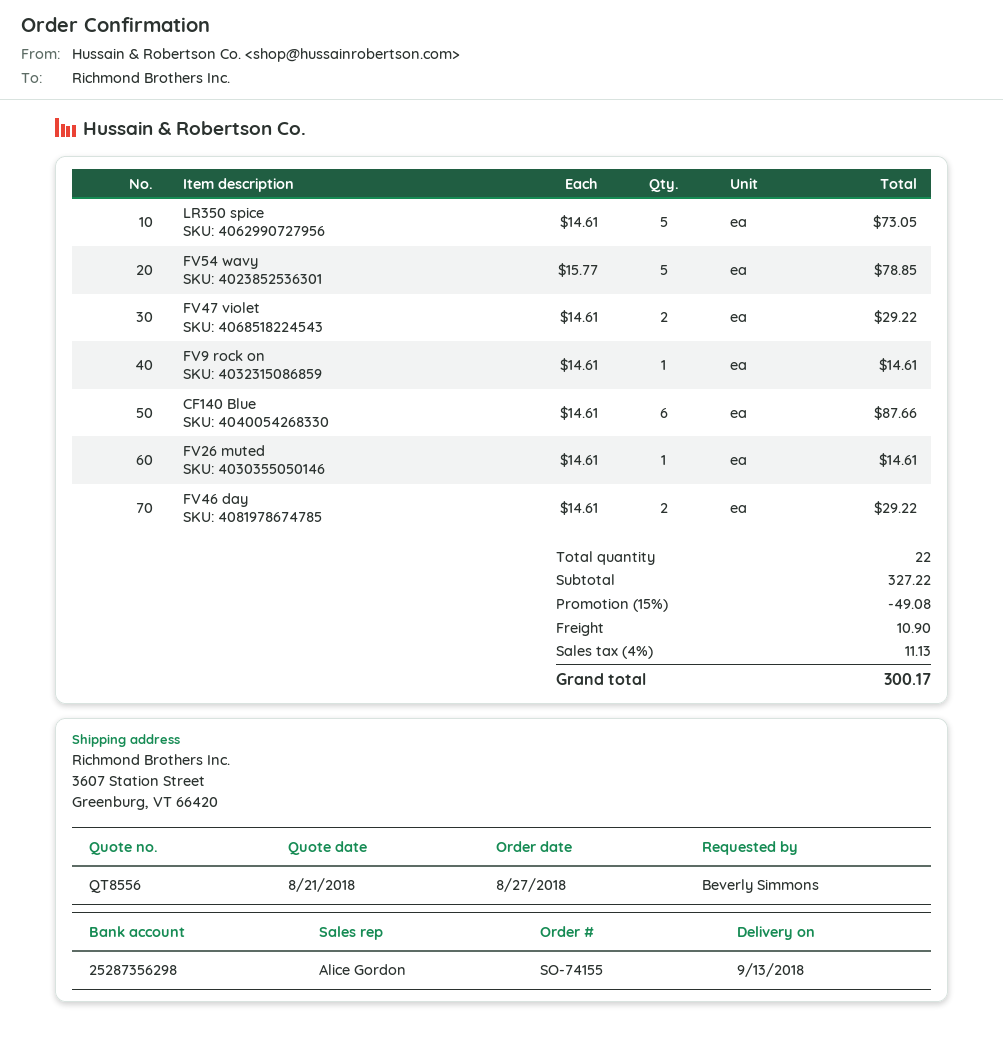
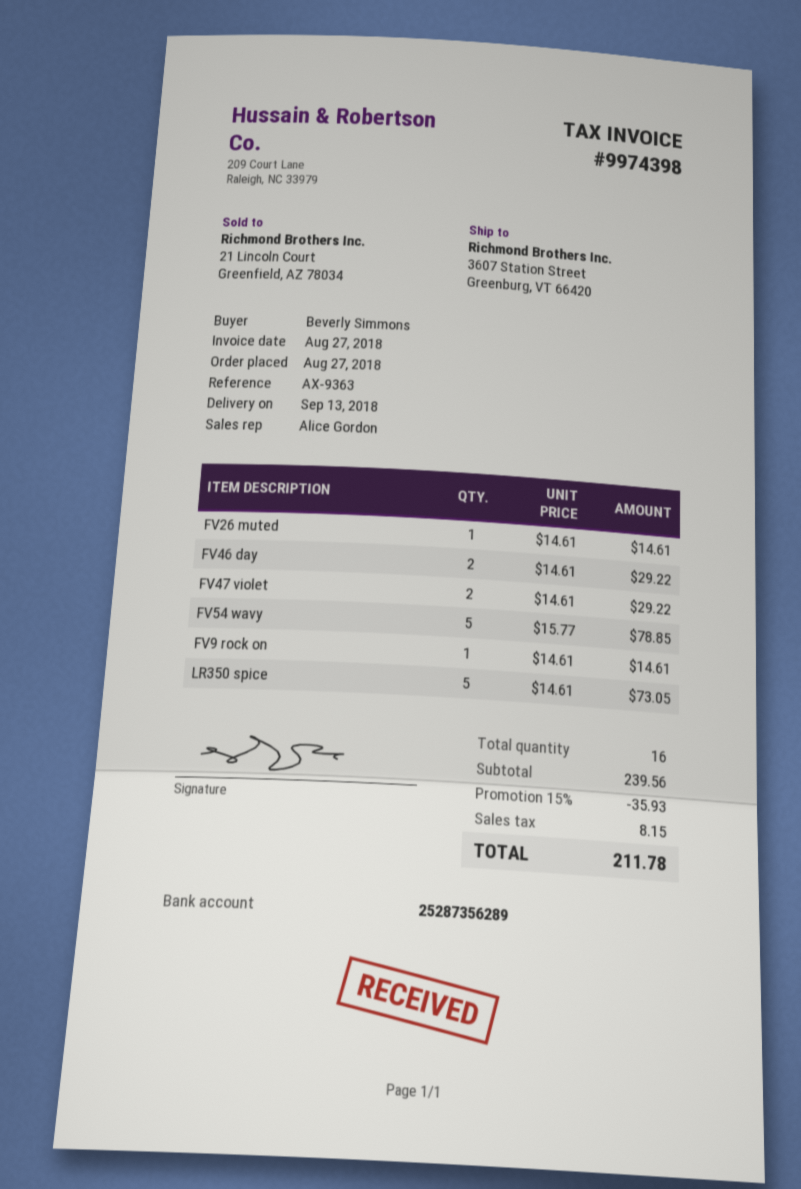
bank account: 25287356298 -> 25287356289
CF140 Blue: 6 x 14.61 = 87.66 -> none
total quantity: 22 -> 16
subtotal: 327.22 -> 239.56
discount: 15% = 49.08 -> 15% = 35.93
shipping: 10.90 -> none
tax: 11.13 -> 8.15
total: 300.17 -> 211.78

